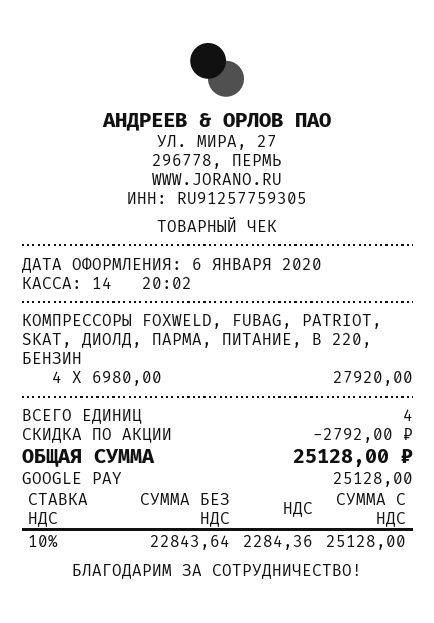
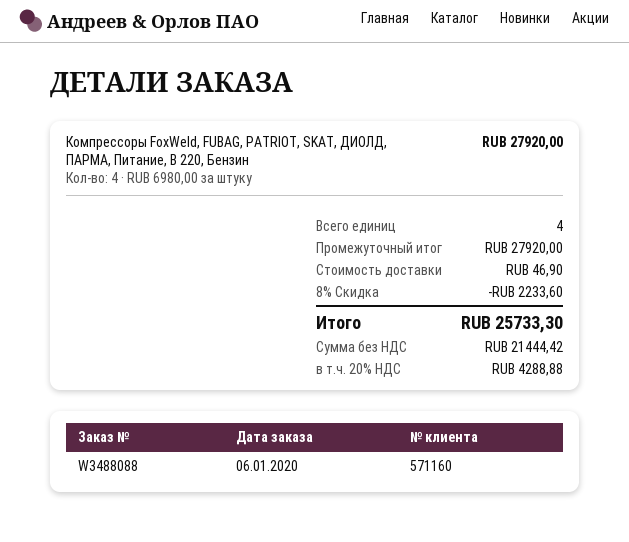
discount: 2792.00 -> 2233.60
shipping: none -> 46.90
net: 22843.64 -> 21444.42
tax: 10% = 2284.36 -> 20% = 4288.88
total: 25128.00 -> 25733.30

